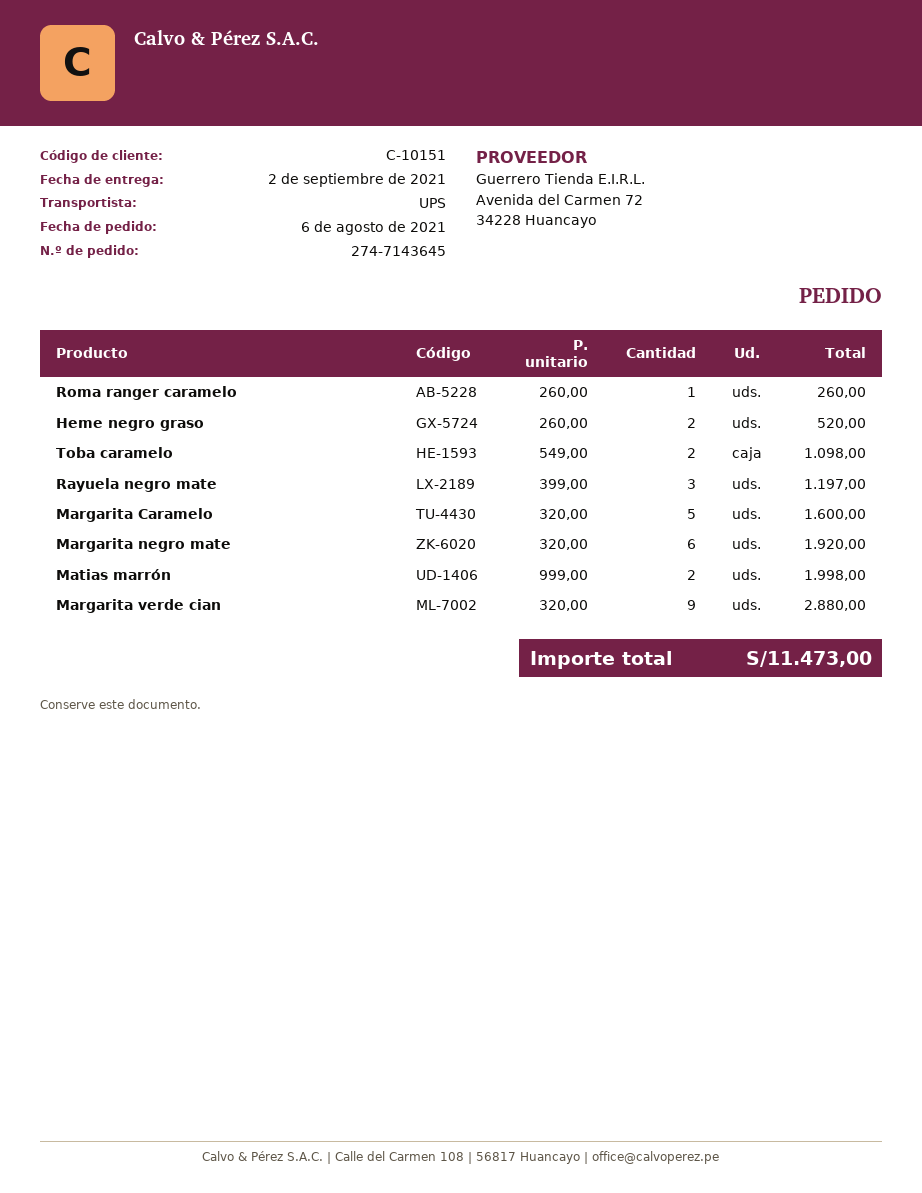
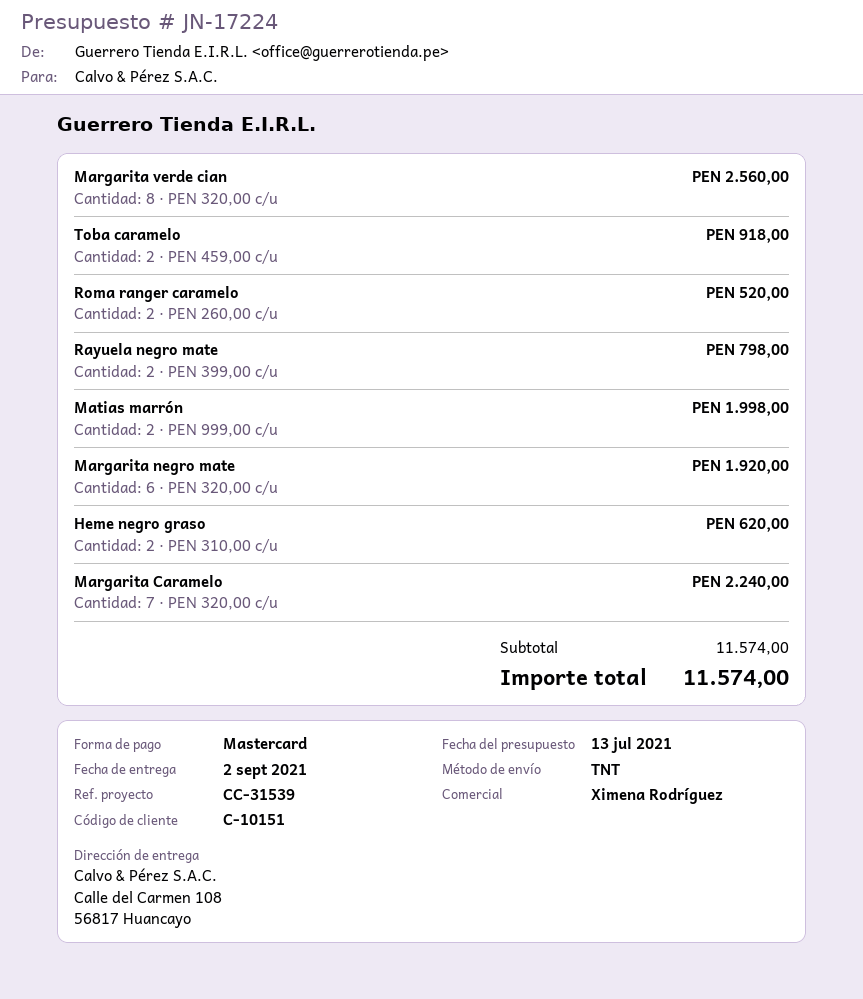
shipping method: UPS -> TNT
Roma ranger caramelo: 1 x 260.00 = 260.00 -> 2 x 260.00 = 520.00
Heme negro graso: 2 x 260.00 = 520.00 -> 2 x 310.00 = 620.00
Toba caramelo: 2 x 549.00 = 1098.00 -> 2 x 459.00 = 918.00
Rayuela negro mate: 3 x 399.00 = 1197.00 -> 2 x 399.00 = 798.00
Margarita Caramelo: 5 x 320.00 = 1600.00 -> 7 x 320.00 = 2240.00
Margarita verde cian: 9 x 320.00 = 2880.00 -> 8 x 320.00 = 2560.00
total: 11473.00 -> 11574.00

